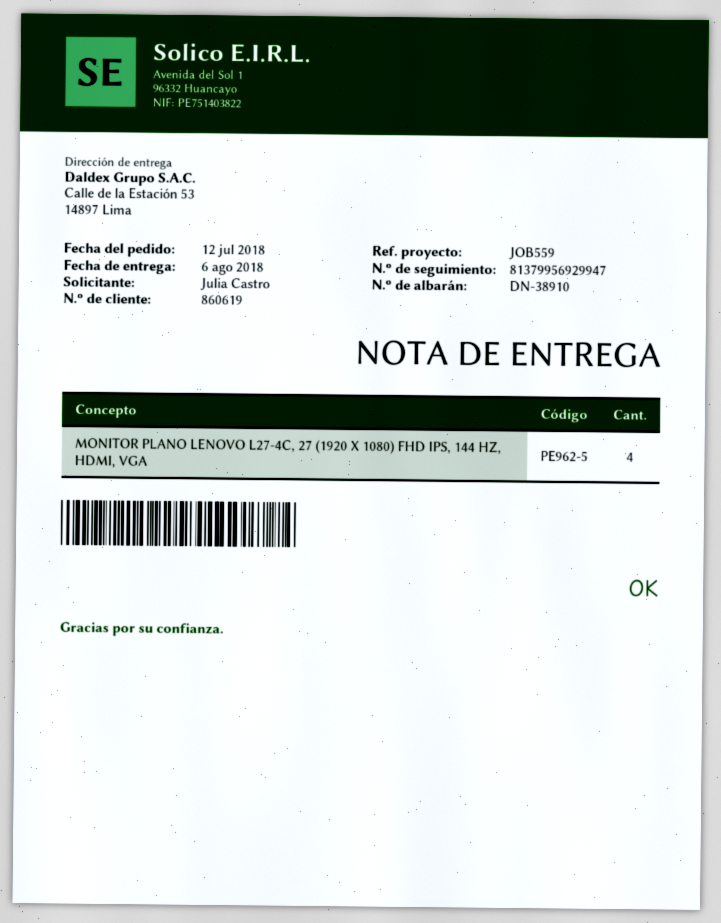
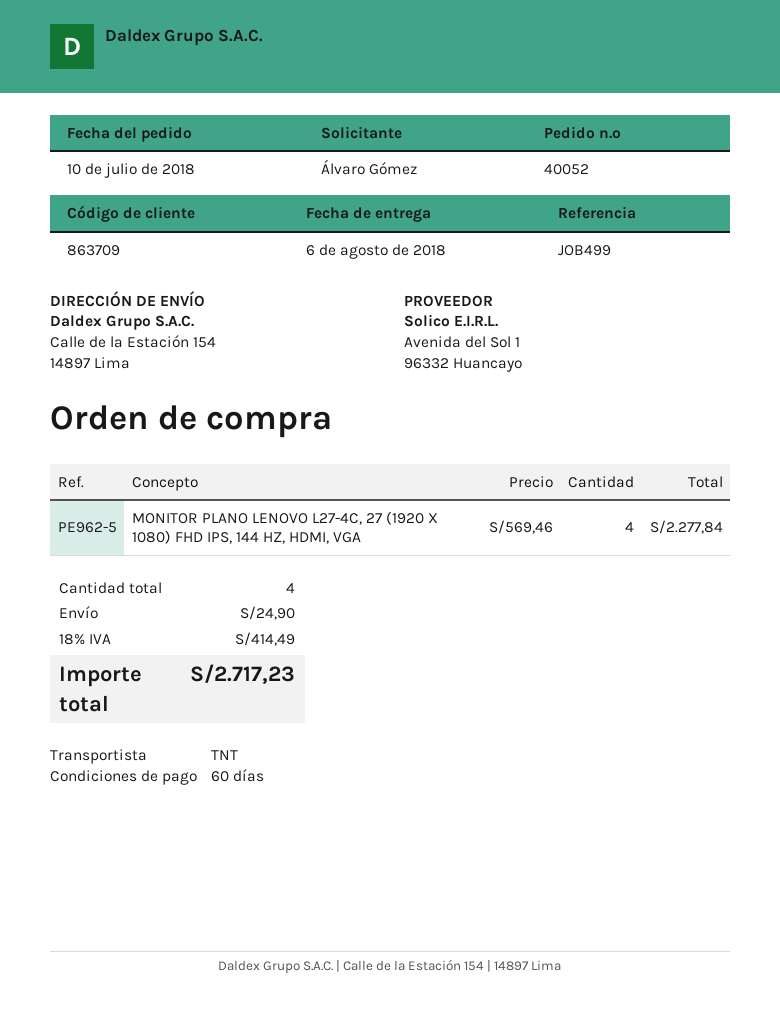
order date: 2018-07-12 -> 2018-07-10
customer number: 860619 -> 863709
reference: JOB559 -> JOB499
ordered by: Julia Castro -> Álvaro Gómez
ship to: Calle de la Estación 53, 14897 Lima -> Calle de la Estación 154, 14897 Lima

